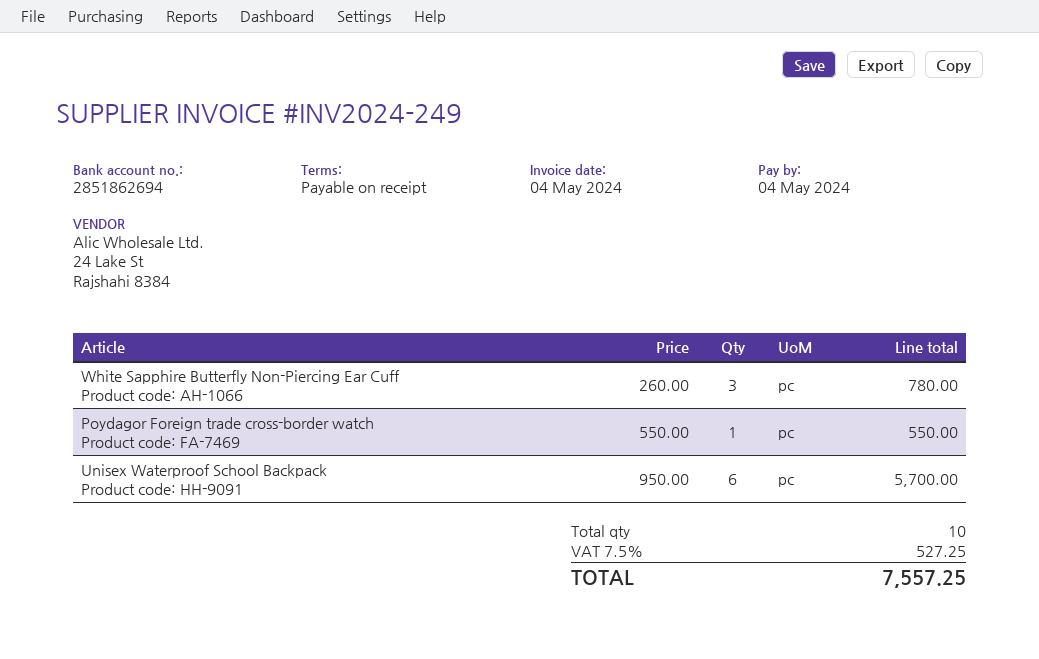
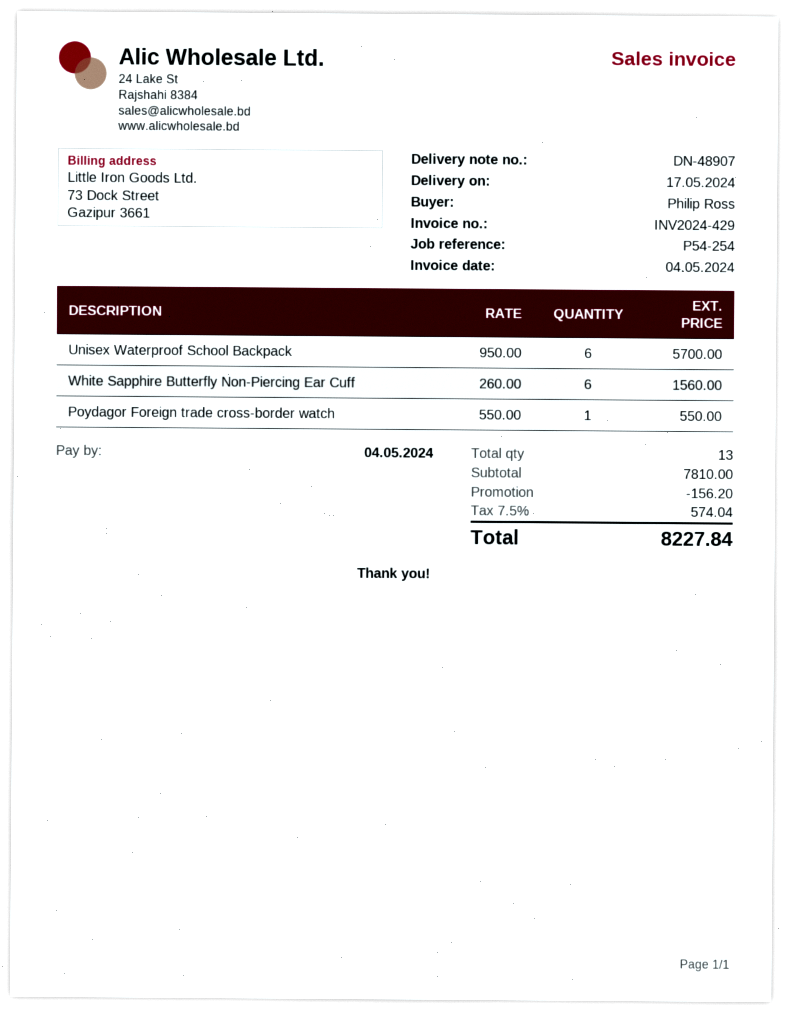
invoice number: INV2024-249 -> INV2024-429
White Sapphire Butterfly Non-Piercing Ear Cuff: 3 x 260.00 = 780.00 -> 6 x 260.00 = 1560.00
total quantity: 10 -> 13
discount: none -> 156.20
tax: 7.5% = 527.25 -> 7.5% = 574.04
total: 7557.25 -> 8227.84

